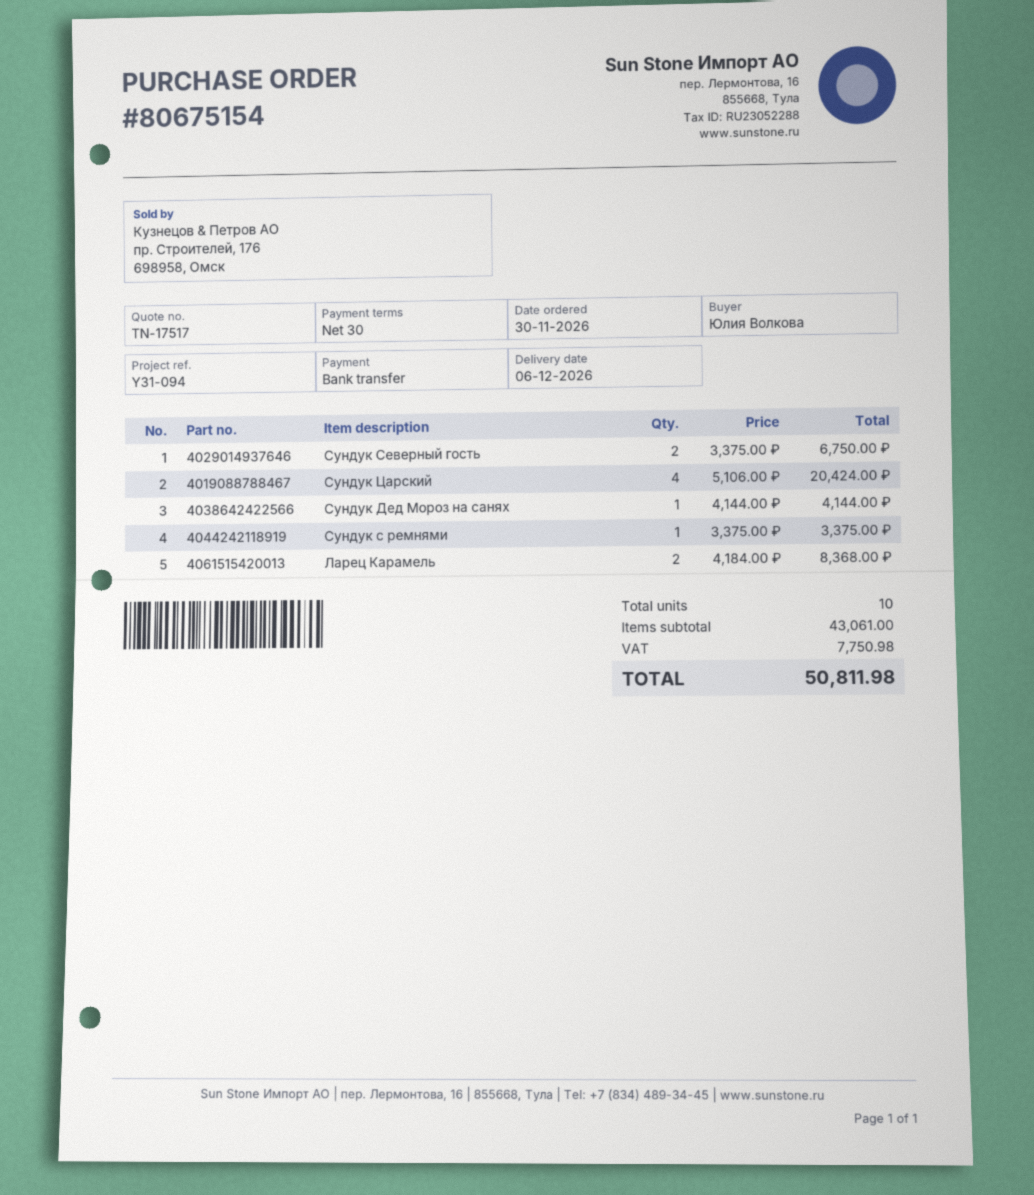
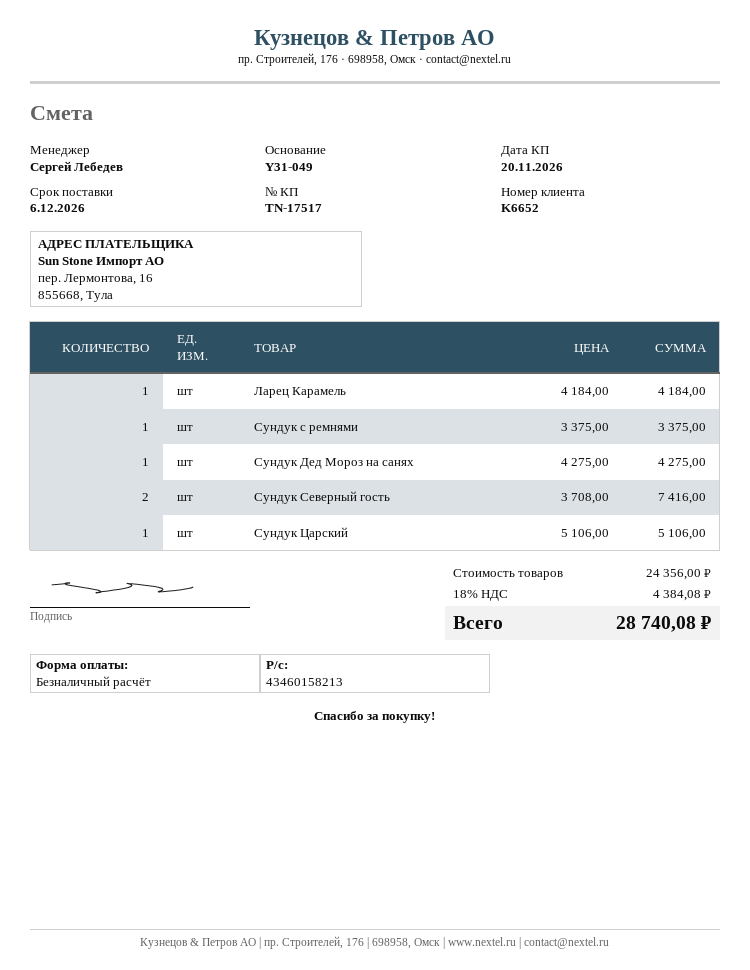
reference: Y31-094 -> Y31-049
Сундук Северный гость: 2 x 3375.00 = 6750.00 -> 2 x 3708.00 = 7416.00
Сундук Царский: 4 x 5106.00 = 20424.00 -> 1 x 5106.00 = 5106.00
Сундук Дед Мороз на санях: 1 x 4144.00 = 4144.00 -> 1 x 4275.00 = 4275.00
Ларец Карамель: 2 x 4184.00 = 8368.00 -> 1 x 4184.00 = 4184.00
subtotal: 43061.00 -> 24356.00
tax: 7750.98 -> 4384.08
total: 50811.98 -> 28740.08

